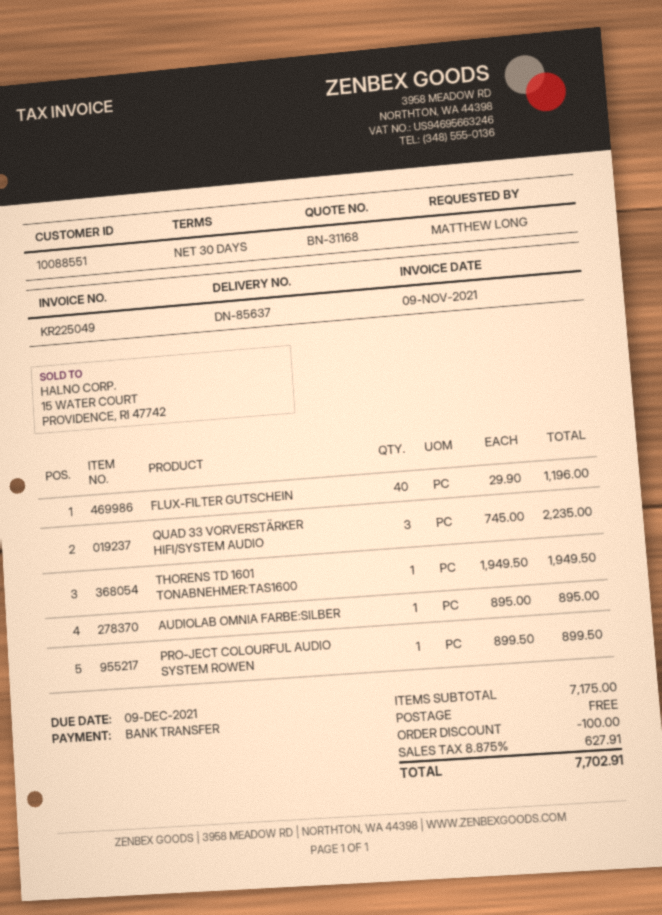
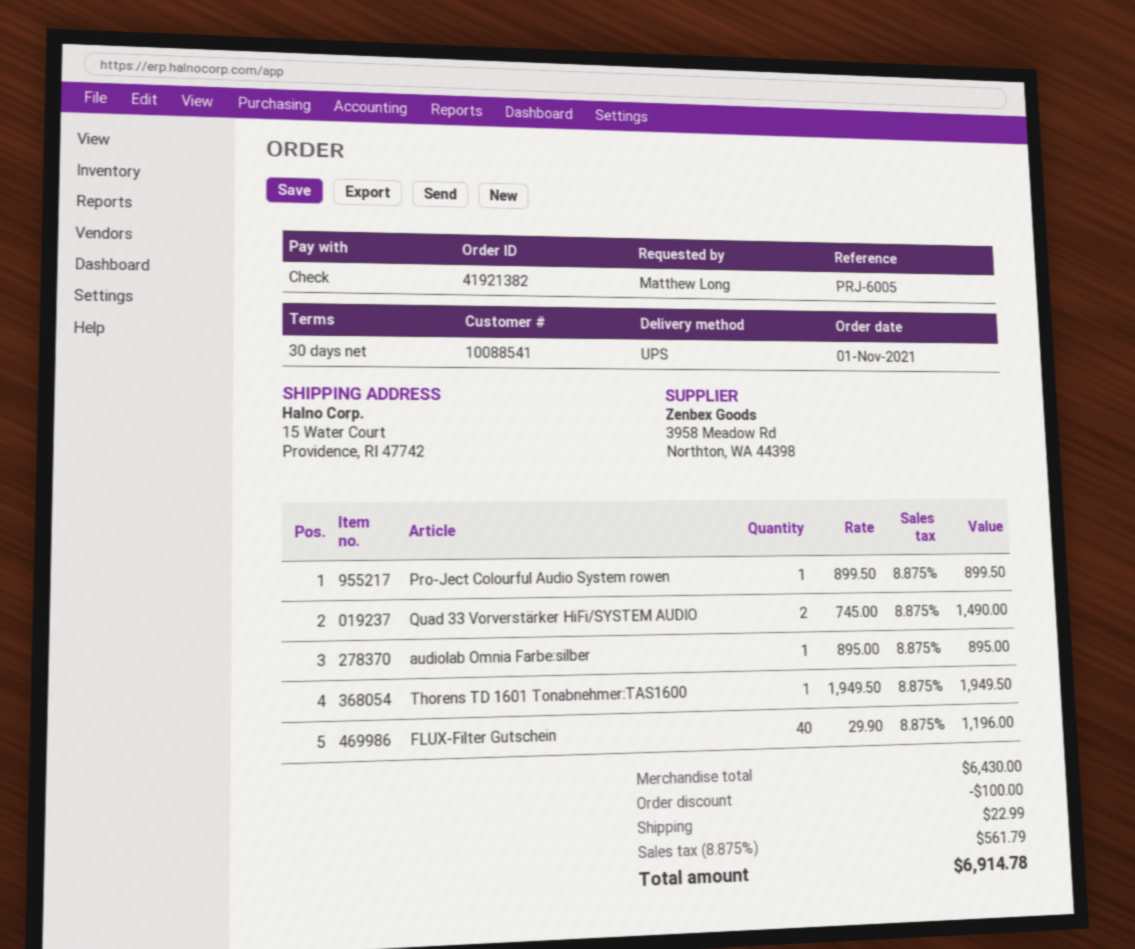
customer number: 10088551 -> 10088541
payment method: bank transfer -> cheque
QUAD 33 VORVERSTÄRKER HIFI/SYSTEM AUDIO: 3 x 745.00 = 2235.00 -> 2 x 745.00 = 1490.00
subtotal: 7175.00 -> 6430.00
shipping: 0.00 -> 22.99
tax: 8.875% = 627.91 -> 8.875% = 561.79
total: 7702.91 -> 6914.78

